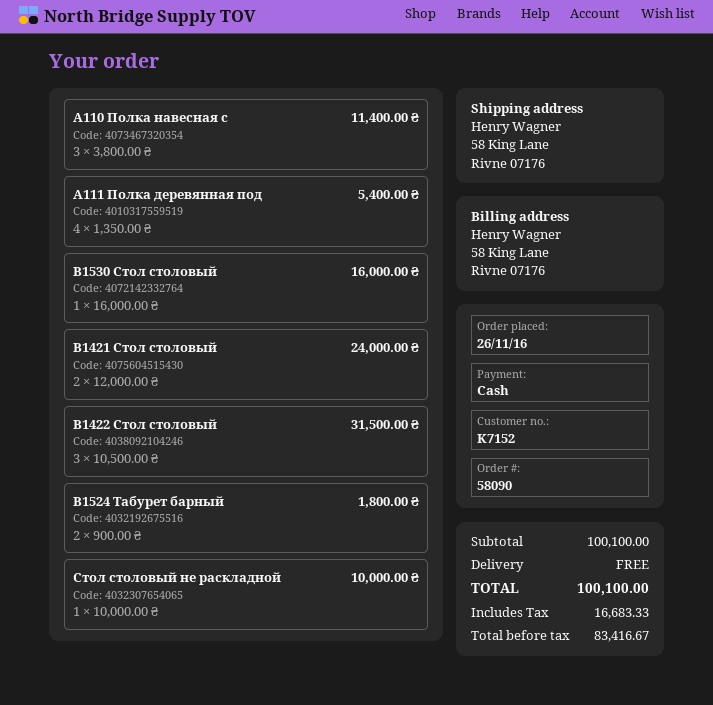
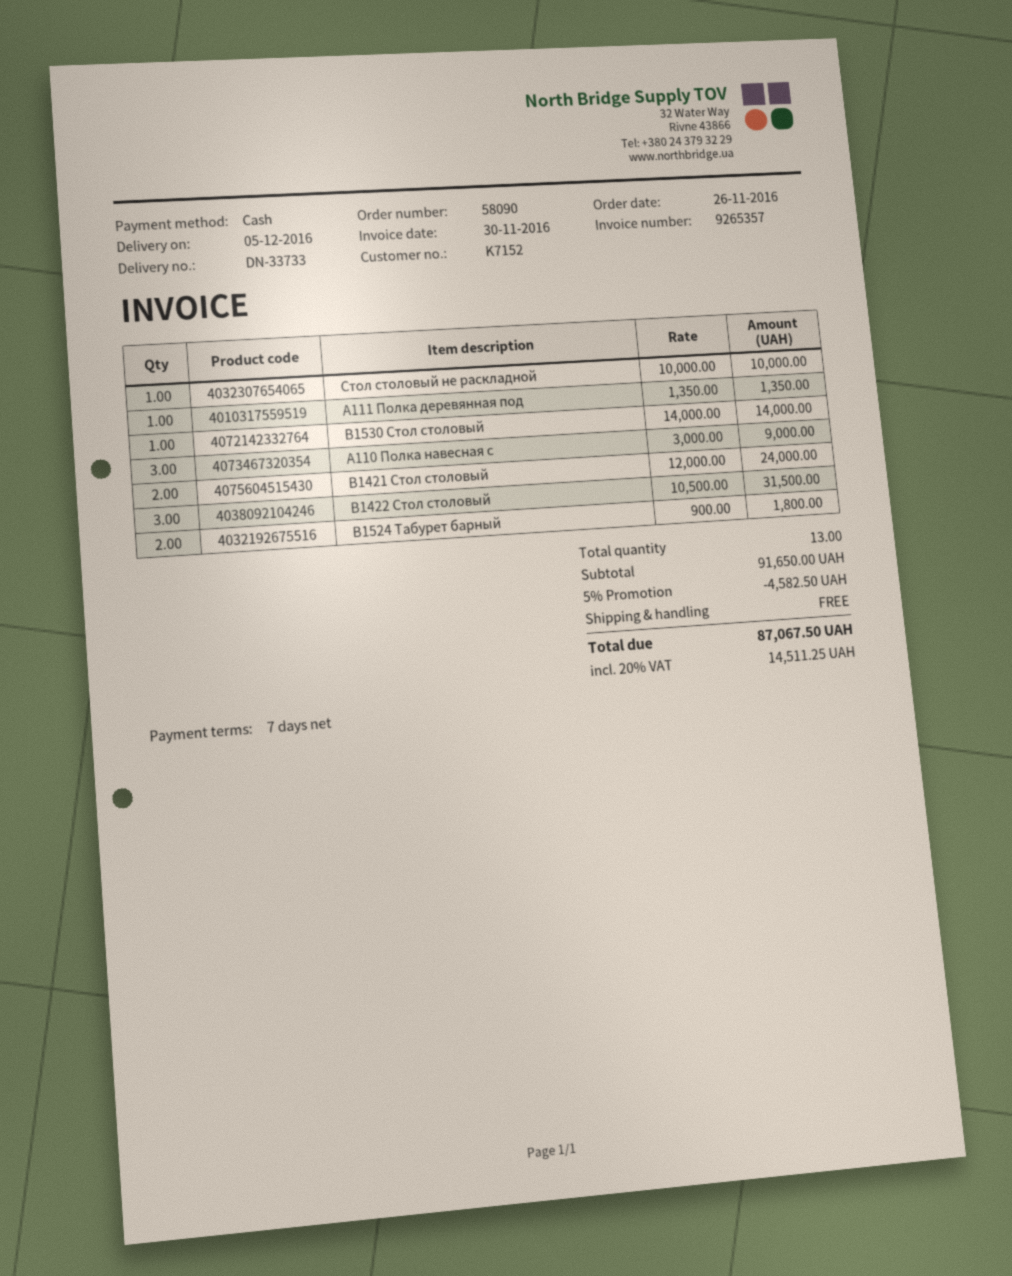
А110 Полка навесная с: 3 x 3800.00 = 11400.00 -> 3 x 3000.00 = 9000.00
А111 Полка деревянная под: 4 x 1350.00 = 5400.00 -> 1 x 1350.00 = 1350.00
В1530 Стол столовый: 1 x 16000.00 = 16000.00 -> 1 x 14000.00 = 14000.00
subtotal: 100100.00 -> 91650.00
discount: none -> 5% = 4582.50
tax: 16683.33 -> 14511.25
total: 100100.00 -> 87067.50

